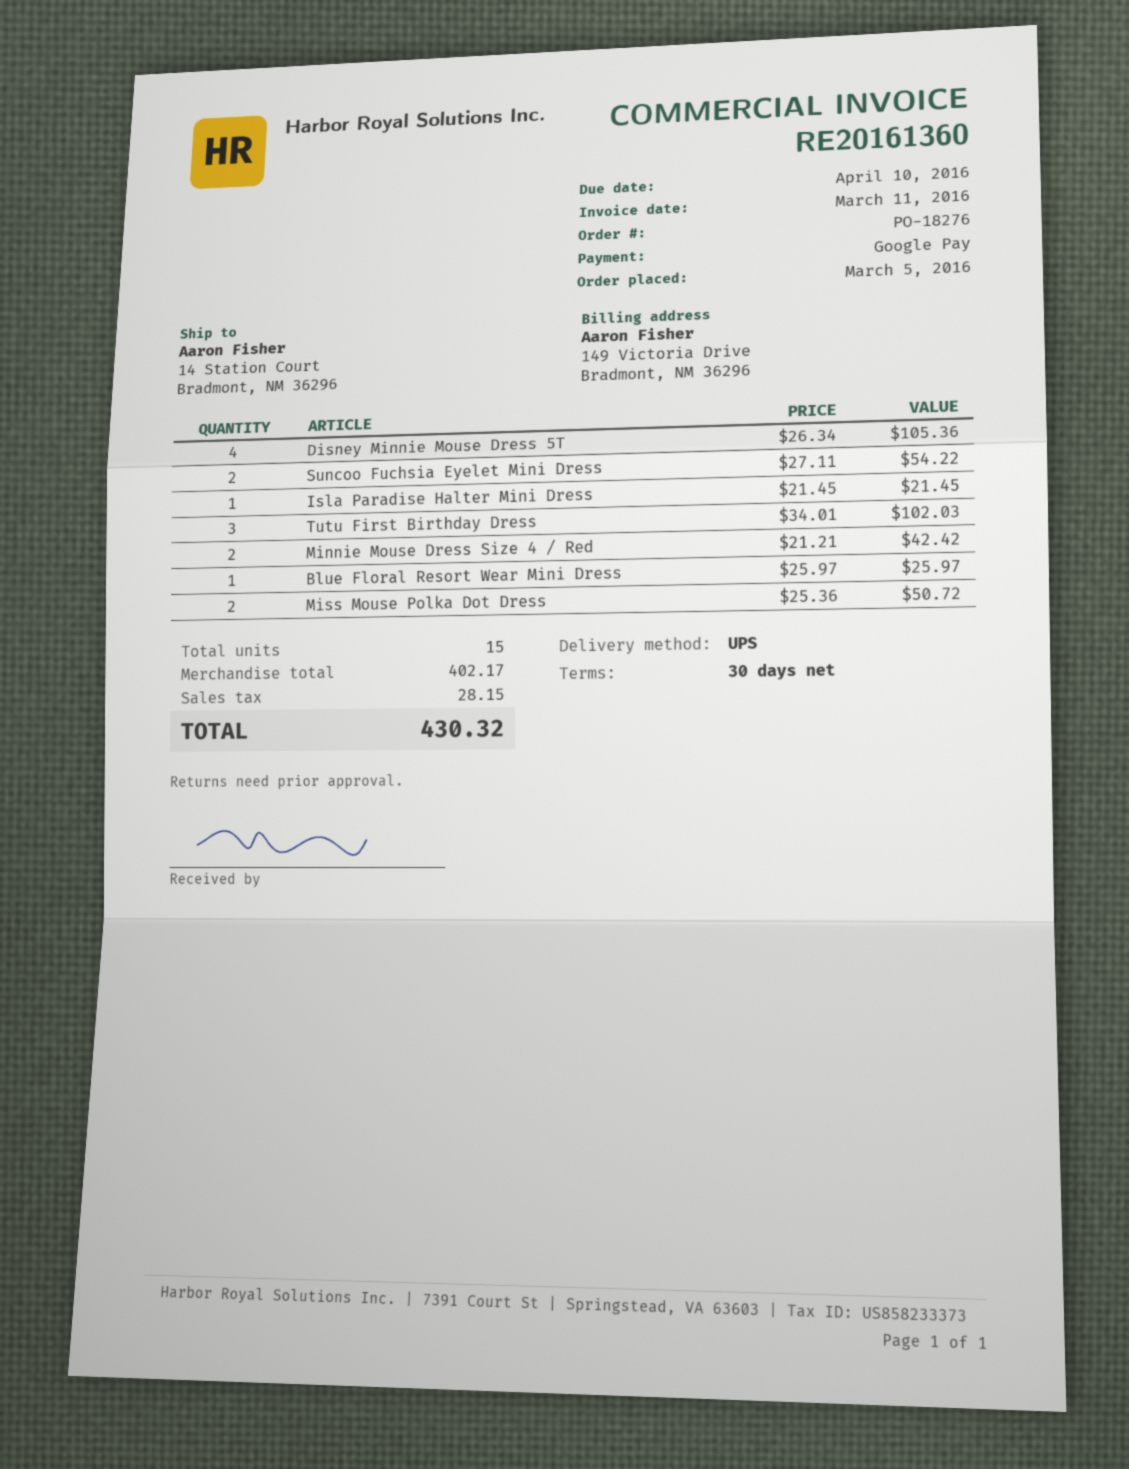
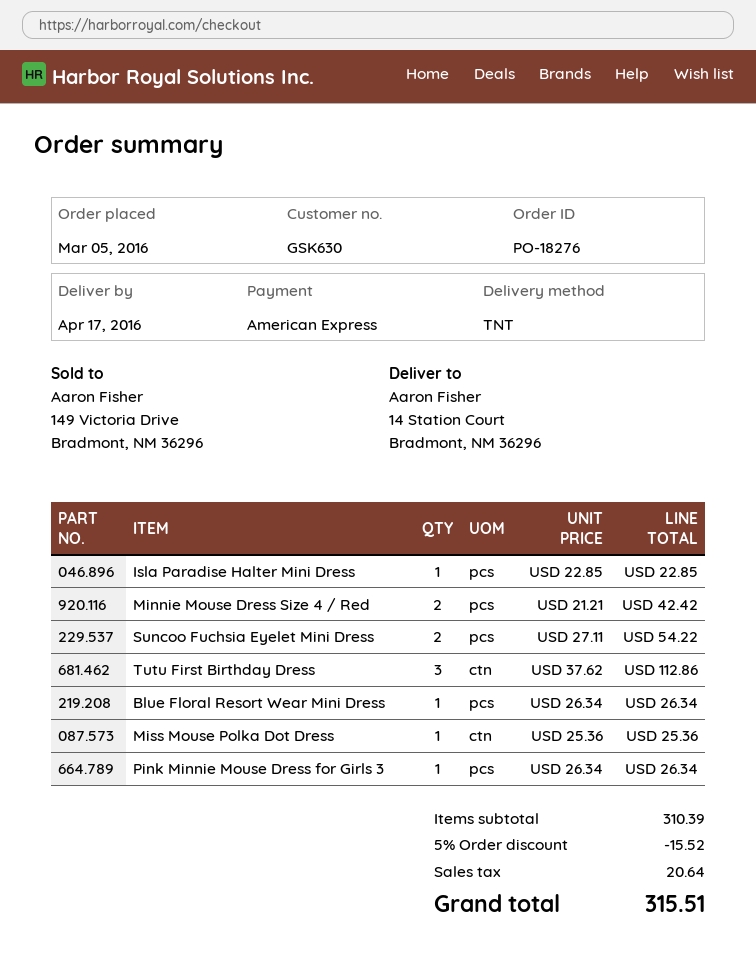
payment method: Google Pay -> American Express
shipping method: UPS -> TNT
Disney Minnie Mouse Dress 5T: 4 x 26.34 = 105.36 -> none
Isla Paradise Halter Mini Dress: 1 x 21.45 = 21.45 -> 1 x 22.85 = 22.85
Tutu First Birthday Dress: 3 x 34.01 = 102.03 -> 3 x 37.62 = 112.86
Blue Floral Resort Wear Mini Dress: 1 x 25.97 = 25.97 -> 1 x 26.34 = 26.34
Miss Mouse Polka Dot Dress: 2 x 25.36 = 50.72 -> 1 x 25.36 = 25.36
Pink Minnie Mouse Dress for Girls 3: none -> 1 x 26.34 = 26.34
subtotal: 402.17 -> 310.39
discount: none -> 5% = 15.52
tax: 28.15 -> 20.64
total: 430.32 -> 315.51

